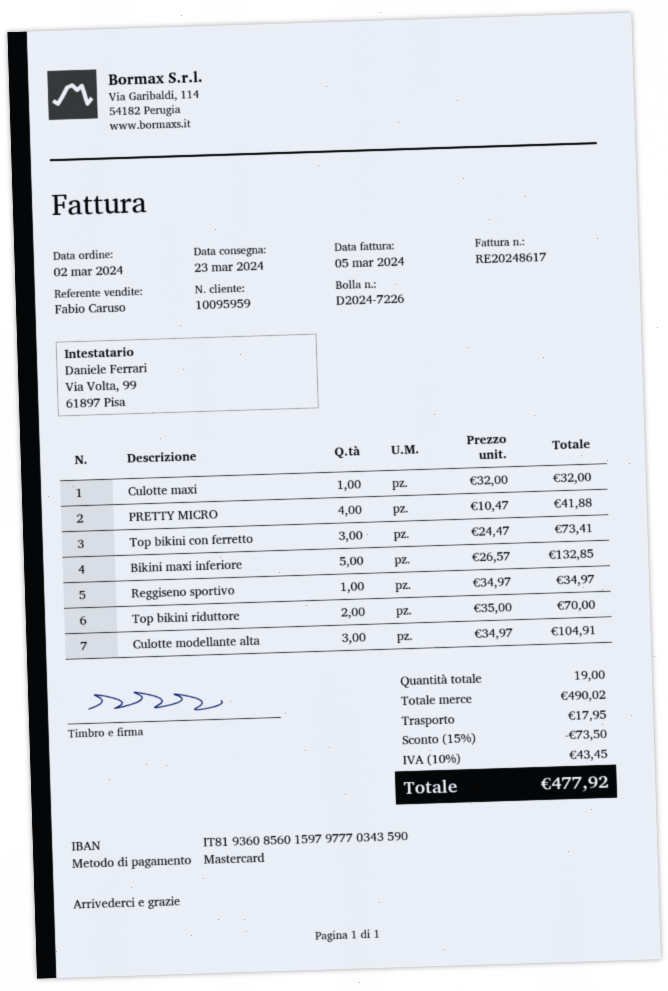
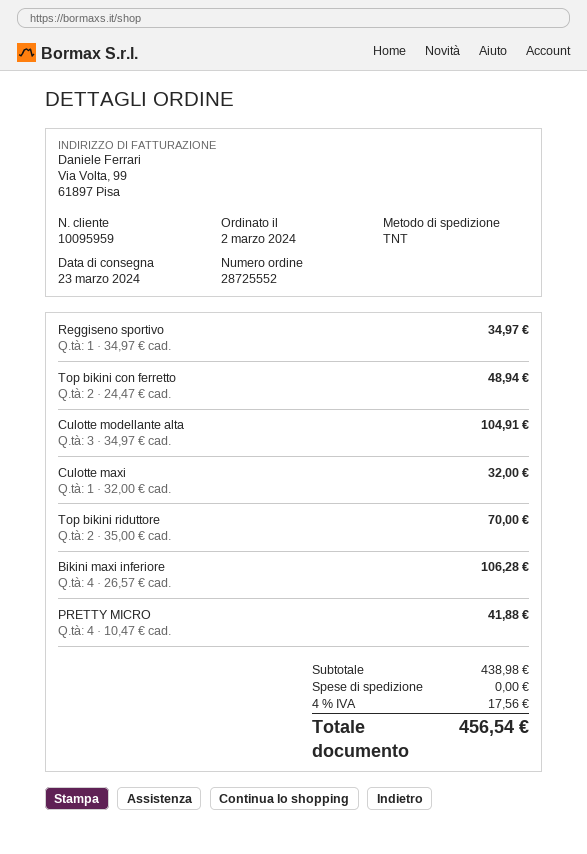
Top bikini con ferretto: 3 x 24.47 = 73.41 -> 2 x 24.47 = 48.94
Bikini maxi inferiore: 5 x 26.57 = 132.85 -> 4 x 26.57 = 106.28
subtotal: 490.02 -> 438.98
discount: 15% = 73.50 -> none
shipping: 17.95 -> 0.00
tax: 10% = 43.45 -> 4% = 17.56
total: 477.92 -> 456.54

